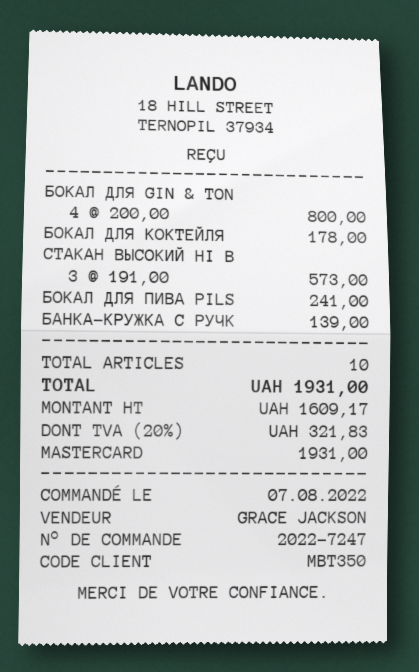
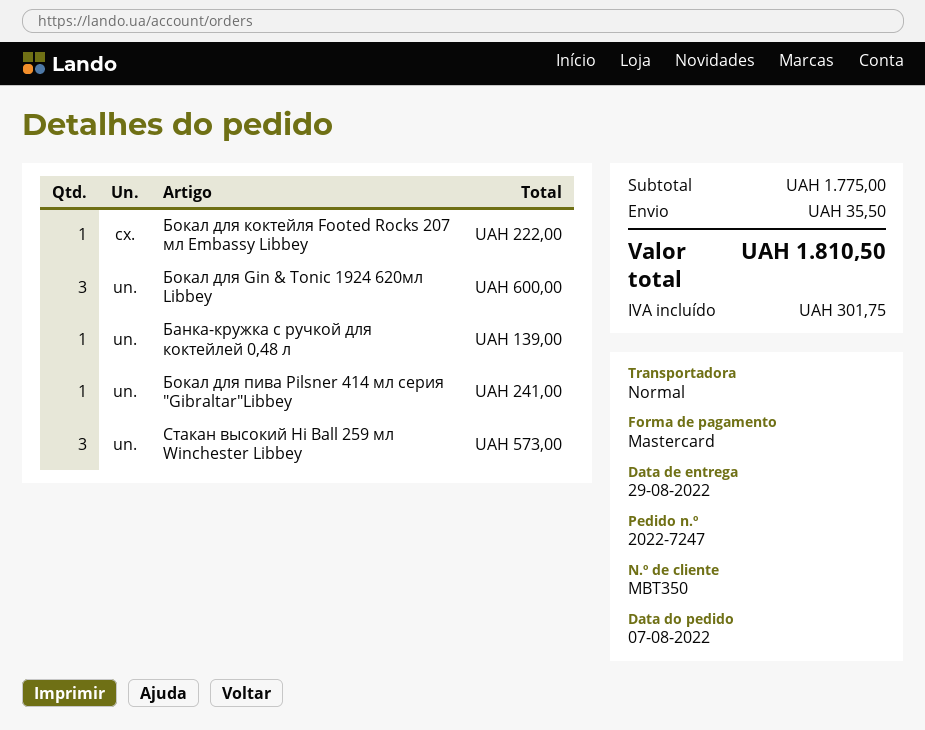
БОКАЛ ДЛЯ GIN & TON: 4 for 800.00 -> 3 for 600.00
БОКАЛ ДЛЯ КОКТЕЙЛЯ: 1 for 178.00 -> 1 for 222.00
shipping: none -> 35.50
tax: 321.83 -> 301.75
total: 1931.00 -> 1810.50

